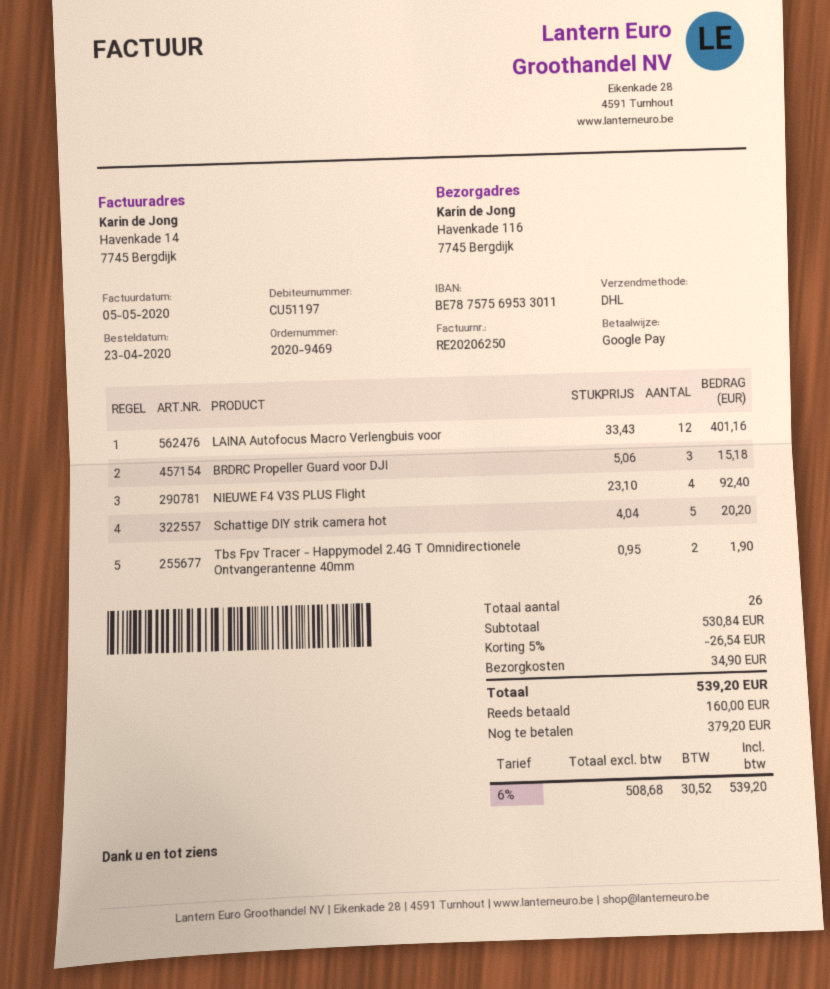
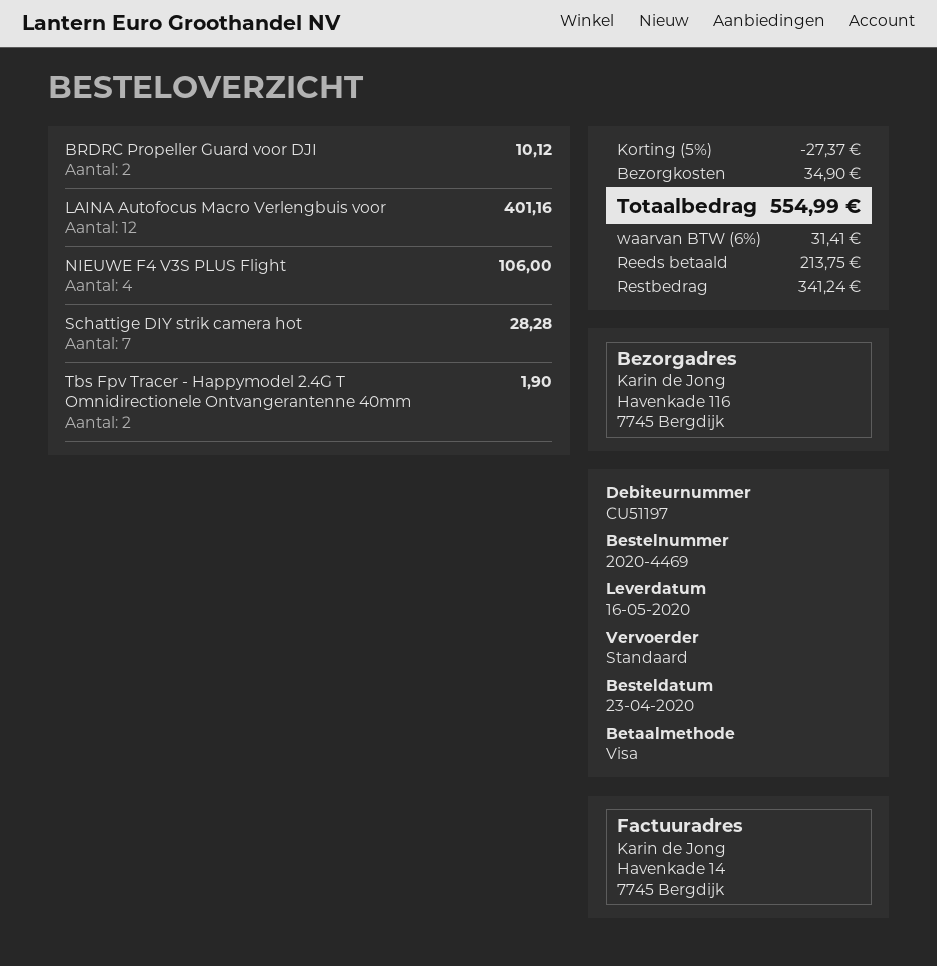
order number: 2020-9469 -> 2020-4469
payment method: Google Pay -> Visa
shipping method: DHL -> standard
BRDRC Propeller Guard voor DJI: 3 for 15.18 -> 2 for 10.12
NIEUWE F4 V3S PLUS Flight: 4 for 92.40 -> 4 for 106.00
Schattige DIY strik camera hot: 5 for 20.20 -> 7 for 28.28
discount: 5% = 26.54 -> 5% = 27.37
tax: 6% = 30.52 -> 6% = 31.41
total: 539.20 -> 554.99
deposit: 160.00 -> 213.75
balance: 379.20 -> 341.24

